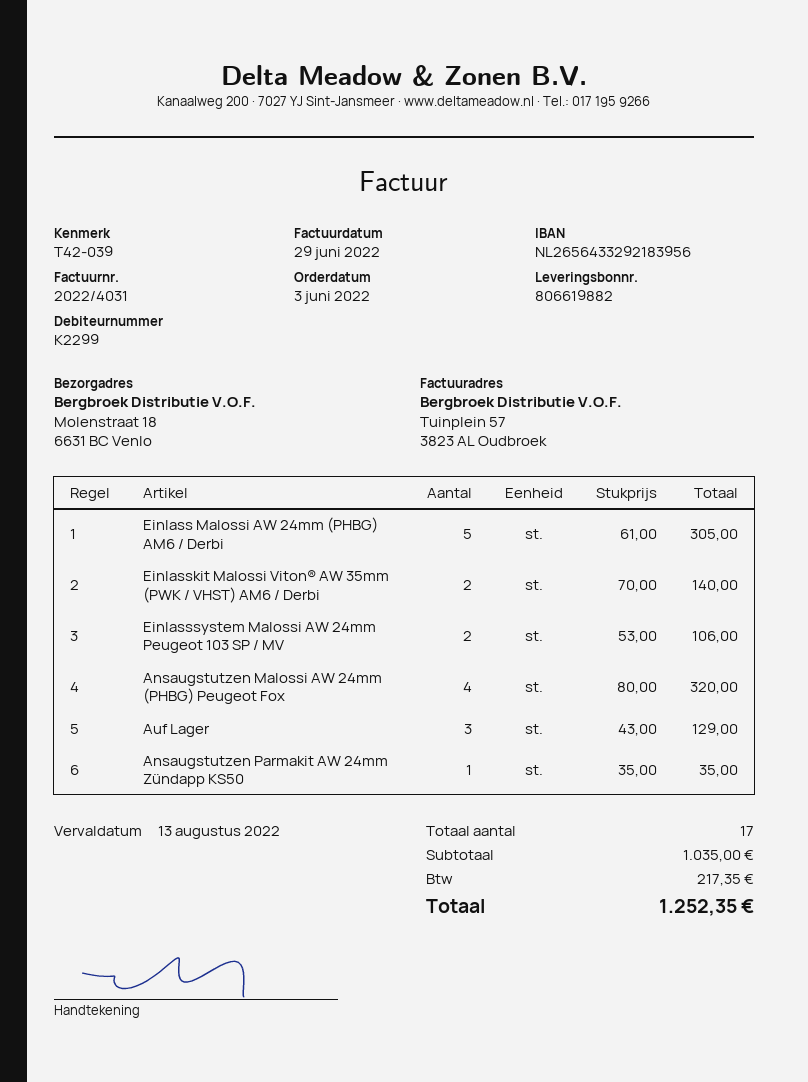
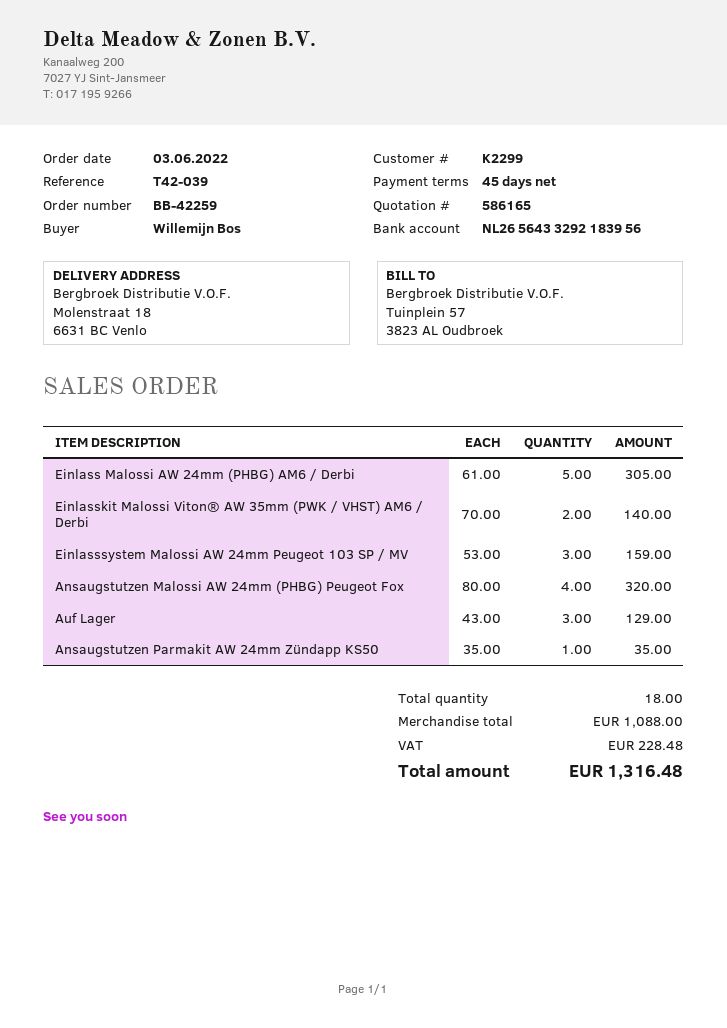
Einlasssystem Malossi AW 24mm Peugeot 103 SP / MV: 2 x 53.00 = 106.00 -> 3 x 53.00 = 159.00
total quantity: 17 -> 18
subtotal: 1035.00 -> 1088.00
tax: 217.35 -> 228.48
total: 1252.35 -> 1316.48

